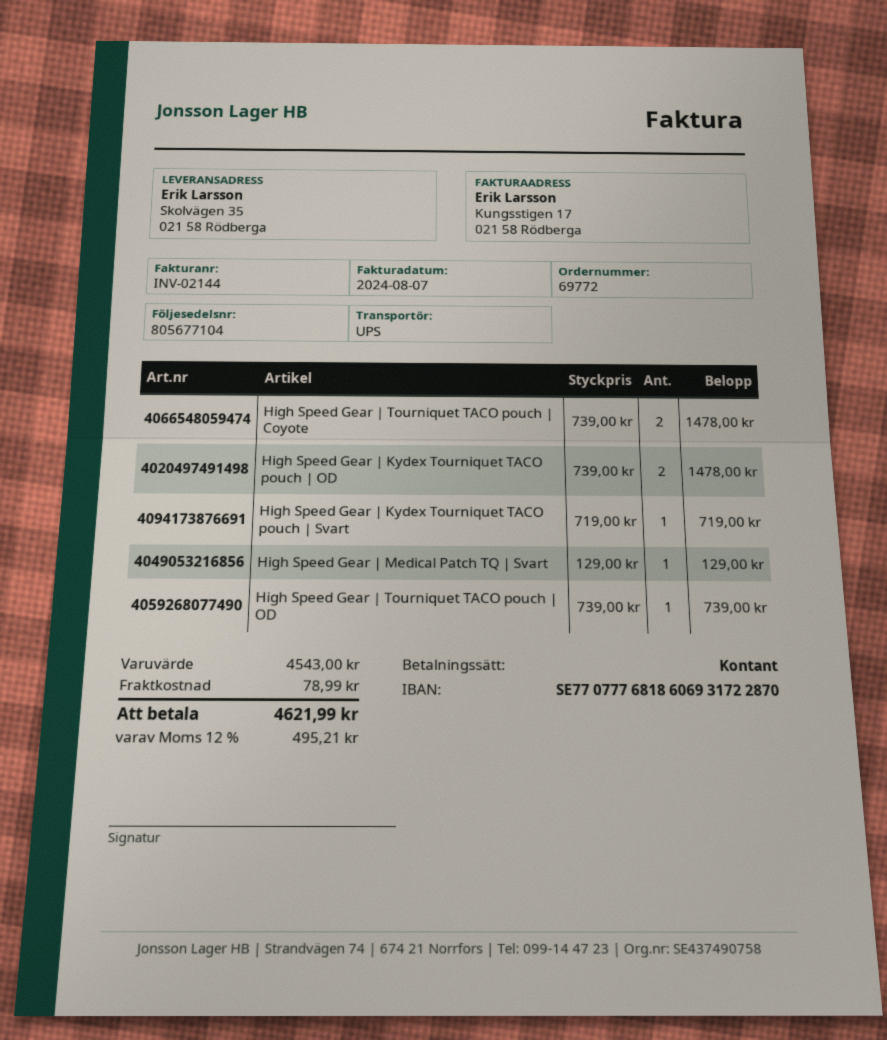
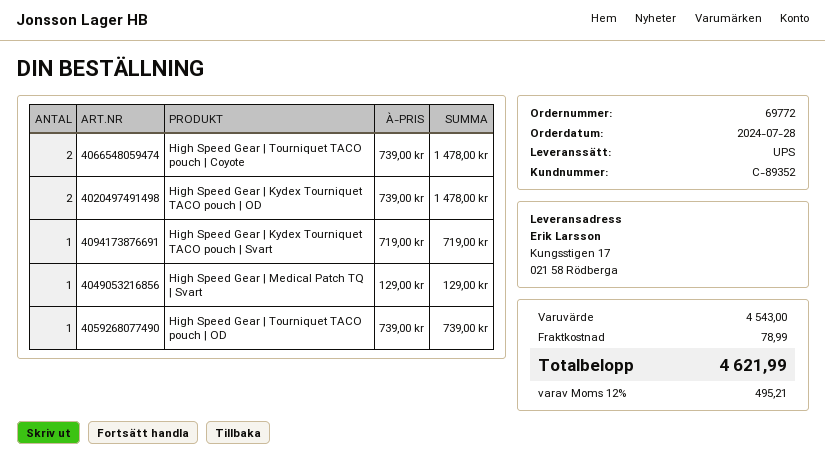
ship to: Skolvägen 35, 021 58 Rödberga -> Kungsstigen 17, 021 58 Rödberga

